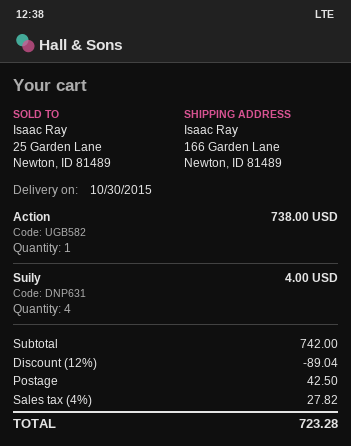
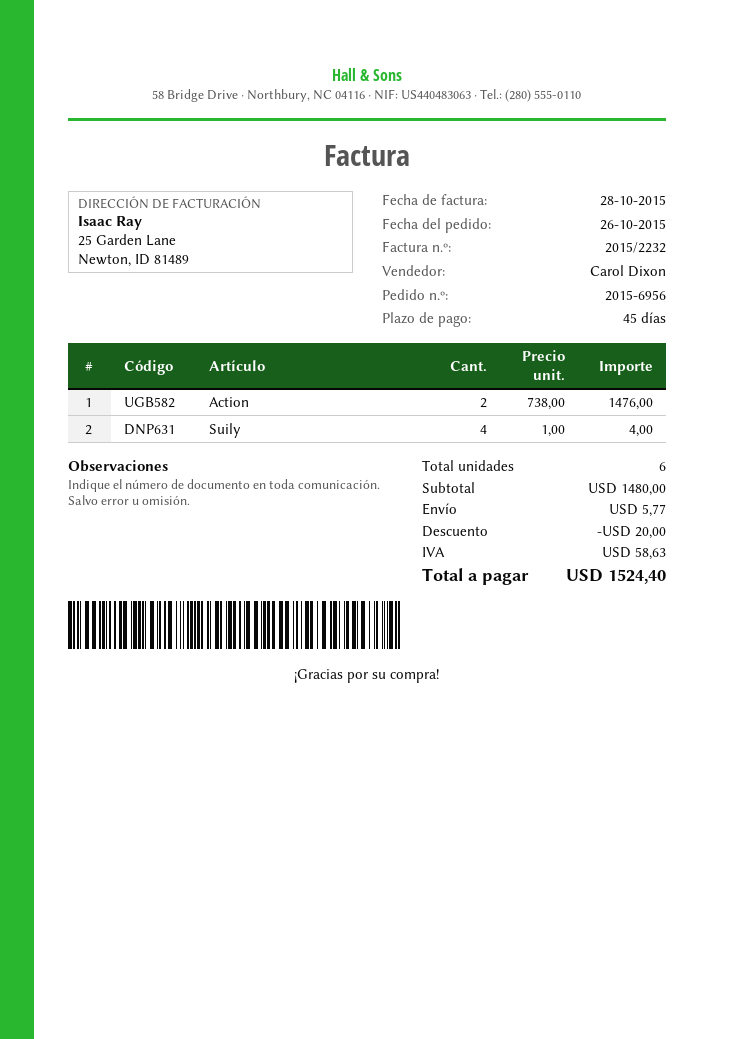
Action: 1 for 738.00 -> 2 for 1476.00
subtotal: 742.00 -> 1480.00
discount: 89.04 -> 20.00
shipping: 42.50 -> 5.77
tax: 27.82 -> 58.63
total: 723.28 -> 1524.40

